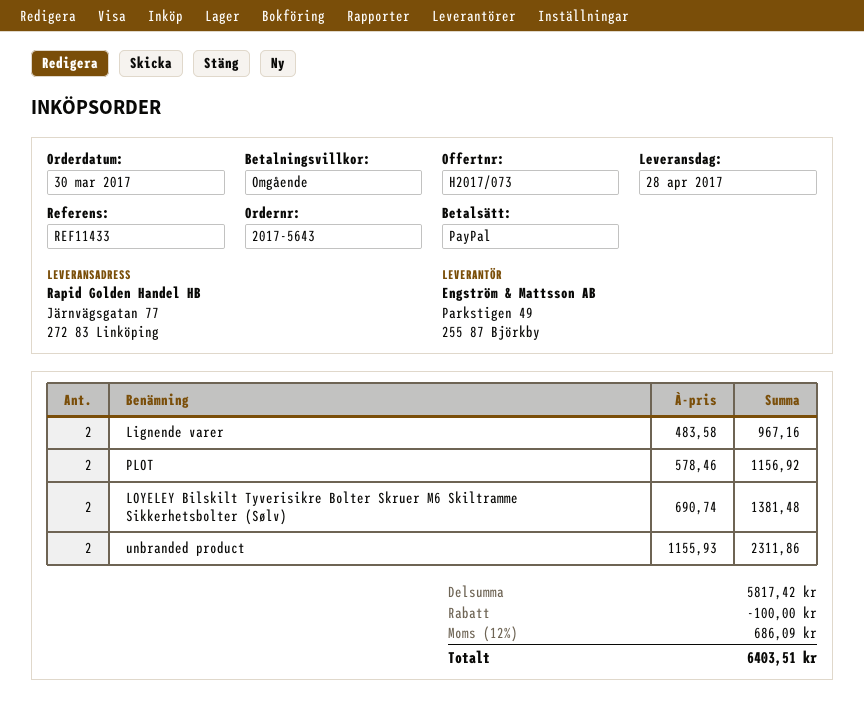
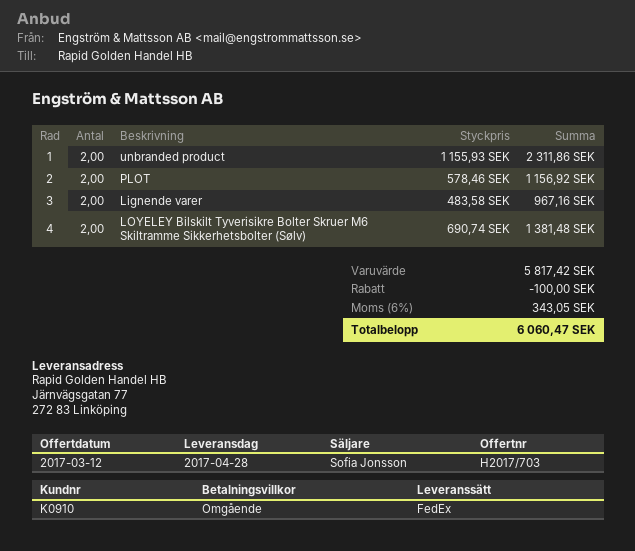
quote number: H2017/073 -> H2017/703
tax: 12% = 686.09 -> 6% = 343.05
total: 6403.51 -> 6060.47

